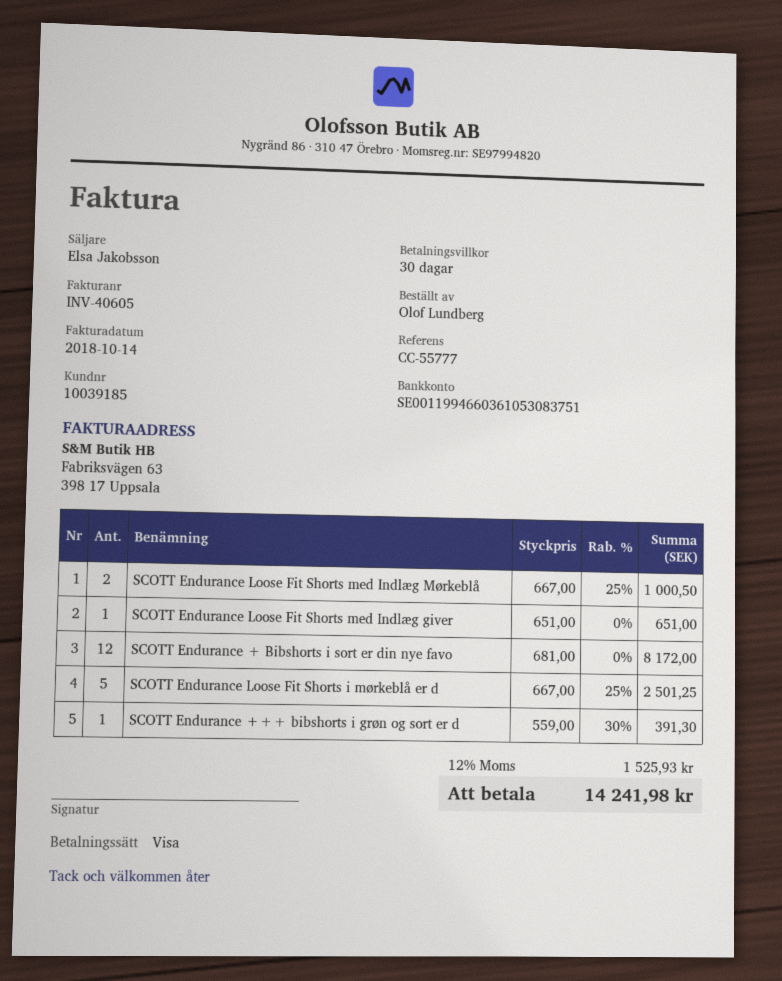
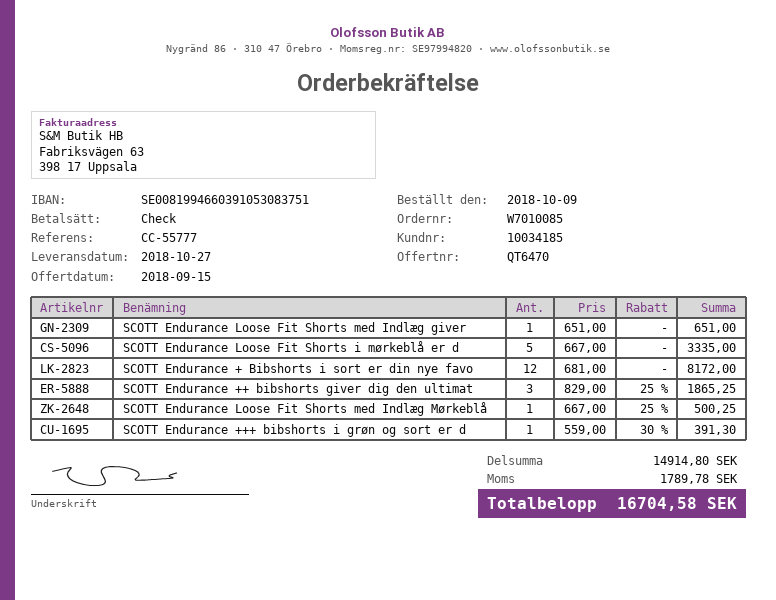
customer number: 10039185 -> 10034185
payment method: Visa -> cheque
bank account: SE0011994660361053083751 -> SE0081994660391053083751
SCOTT Endurance Loose Fit Shorts med Indlæg Mørkeblå: 2 x 667.00 - 25% = 1000.50 -> 1 x 667.00 - 25% = 500.25
SCOTT Endurance Loose Fit Shorts i mørkeblå er d: 5 x 667.00 - 25% = 2501.25 -> 5 x 667.00 = 3335.00
SCOTT Endurance ++ bibshorts giver dig den ultimat: none -> 3 x 829.00 - 25% = 1865.25
tax: 1525.93 -> 1789.78
total: 14241.98 -> 16704.58

